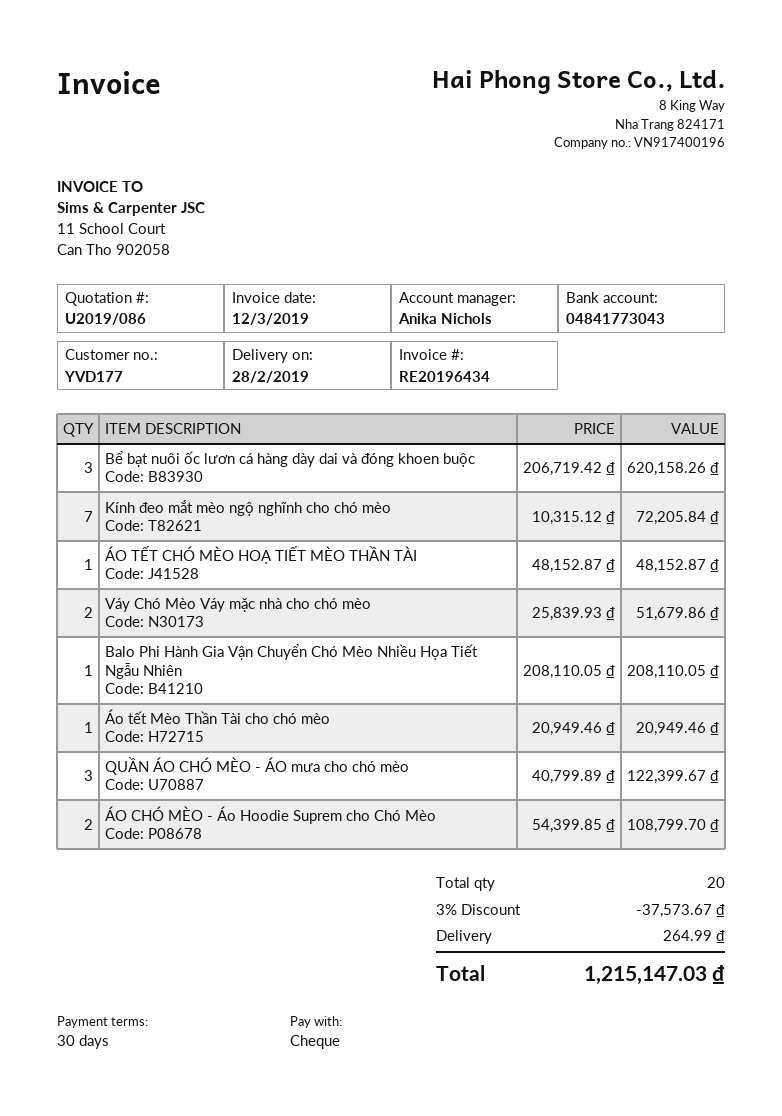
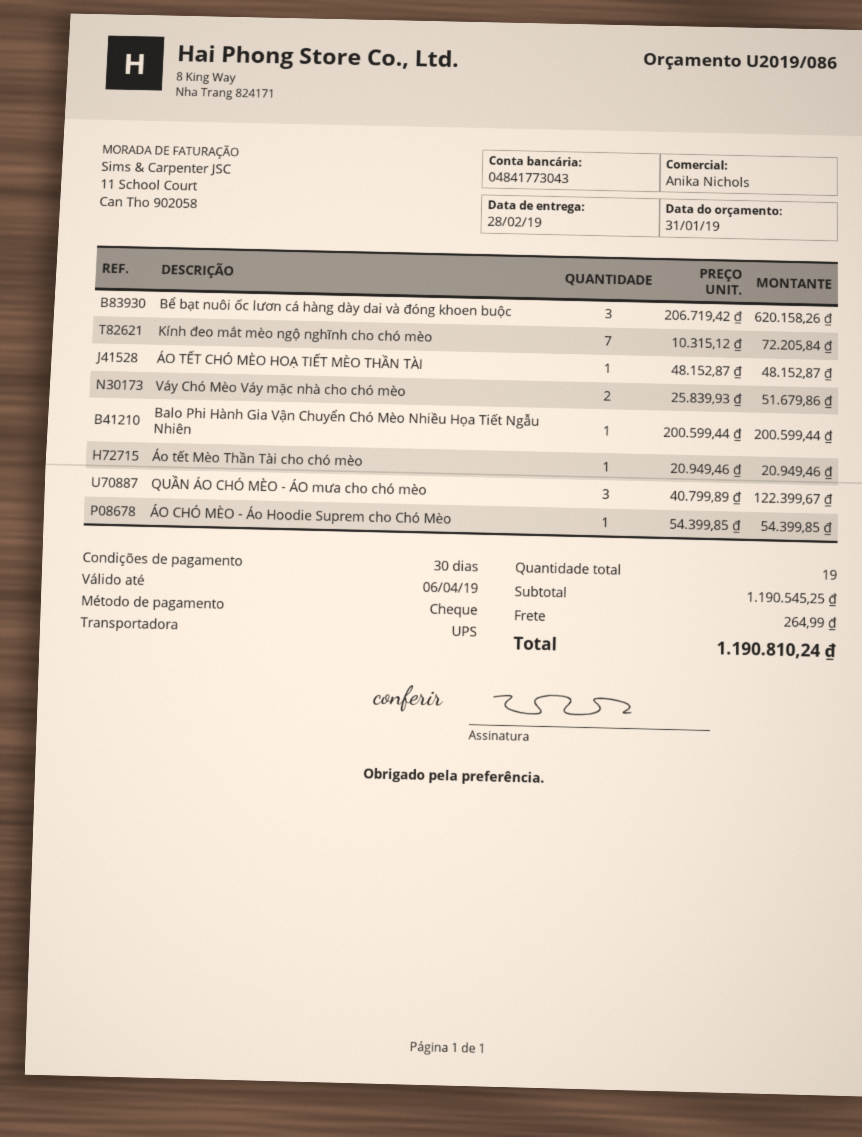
Balo Phi Hành Gia Vận Chuyển Chó Mèo Nhiều Họa Tiết Ngẫu Nhiên: 1 x 208110.05 = 208110.05 -> 1 x 200599.44 = 200599.44
ÁO CHÓ MÈO - Áo Hoodie Suprem cho Chó Mèo: 2 x 54399.85 = 108799.70 -> 1 x 54399.85 = 54399.85
total quantity: 20 -> 19
discount: 3% = 37573.67 -> none
total: 1215147.03 -> 1190810.24

